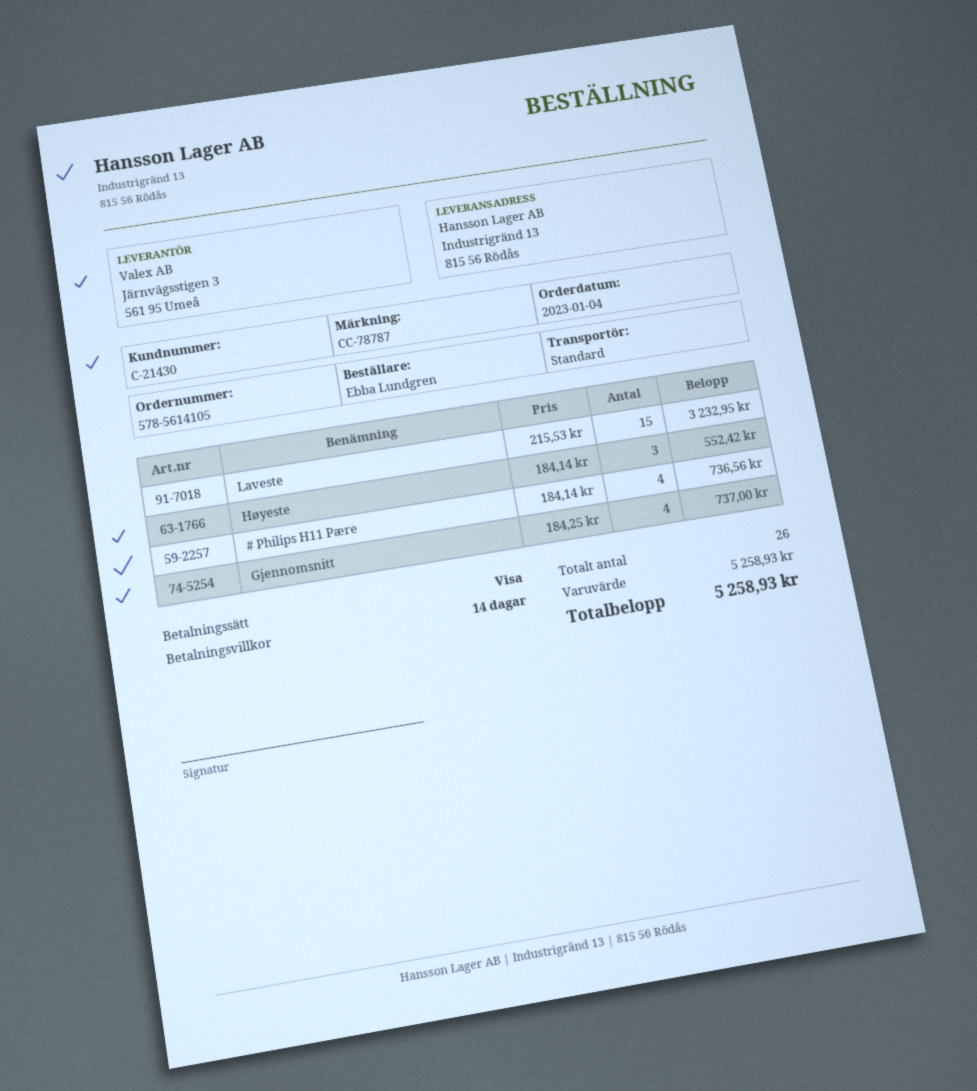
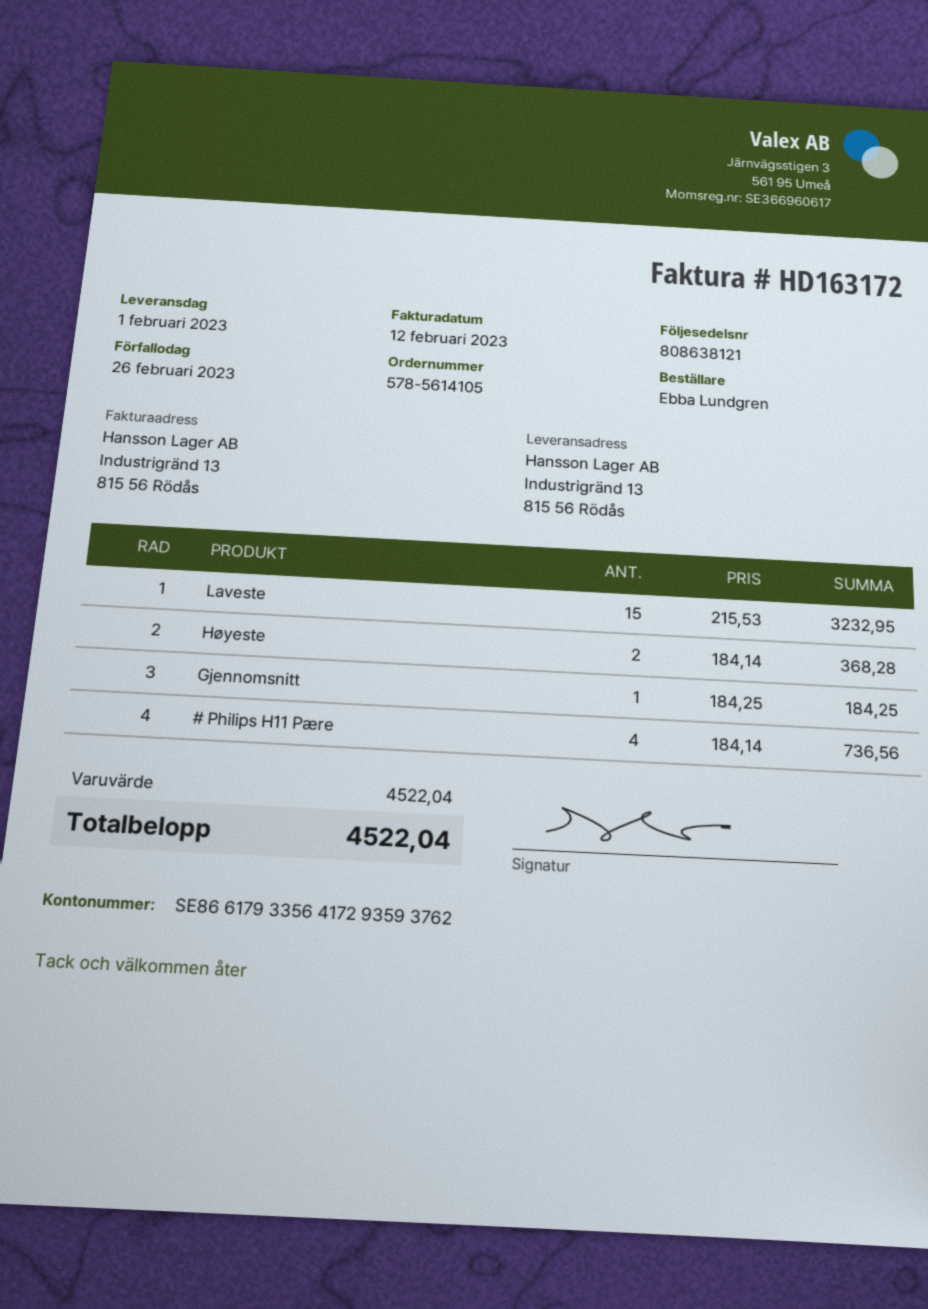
Høyeste: 3 x 184.14 = 552.42 -> 2 x 184.14 = 368.28
Gjennomsnitt: 4 x 184.25 = 737.00 -> 1 x 184.25 = 184.25
subtotal: 5258.93 -> 4522.04
total: 5258.93 -> 4522.04

